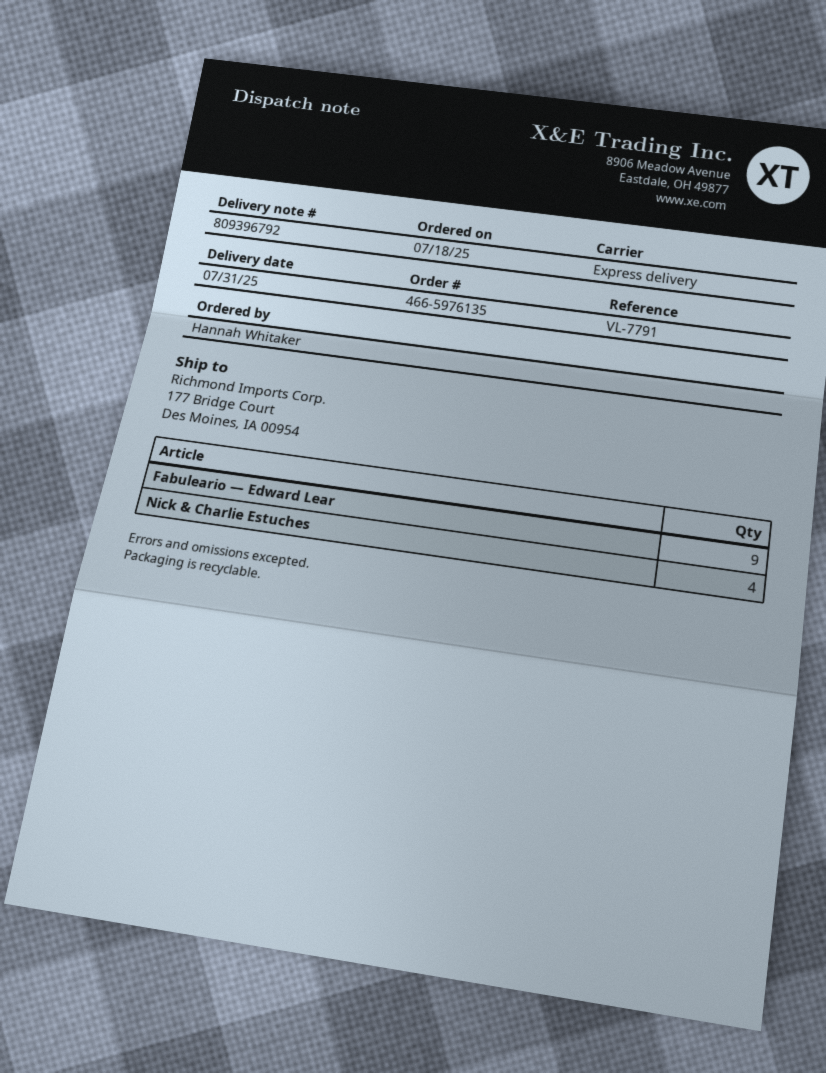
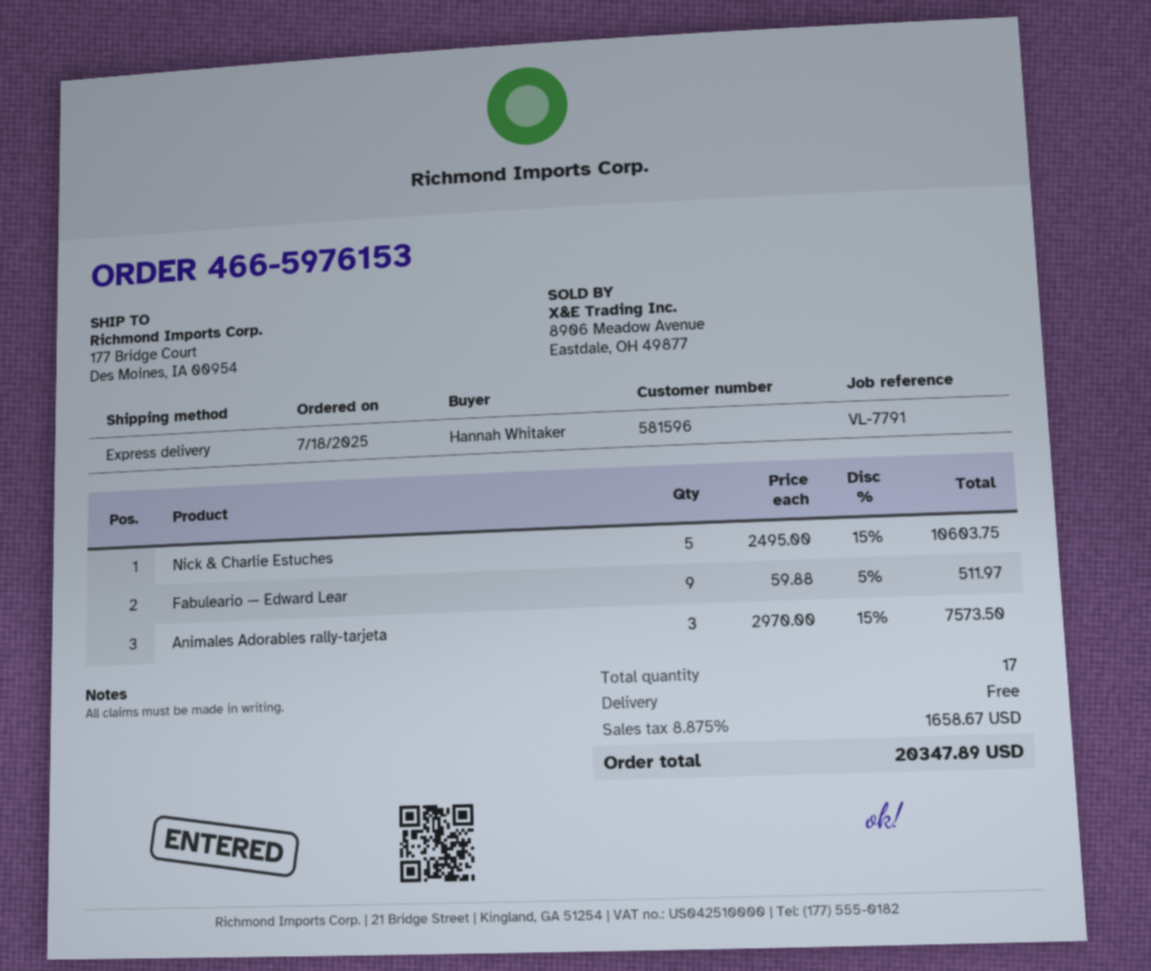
order number: 466-5976135 -> 466-5976153
Nick & Charlie Estuches: 4 -> 5
Animales Adorables rally-tarjeta: none -> 3

